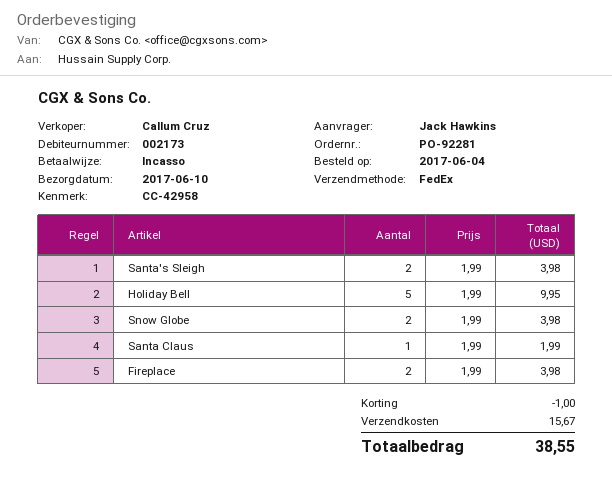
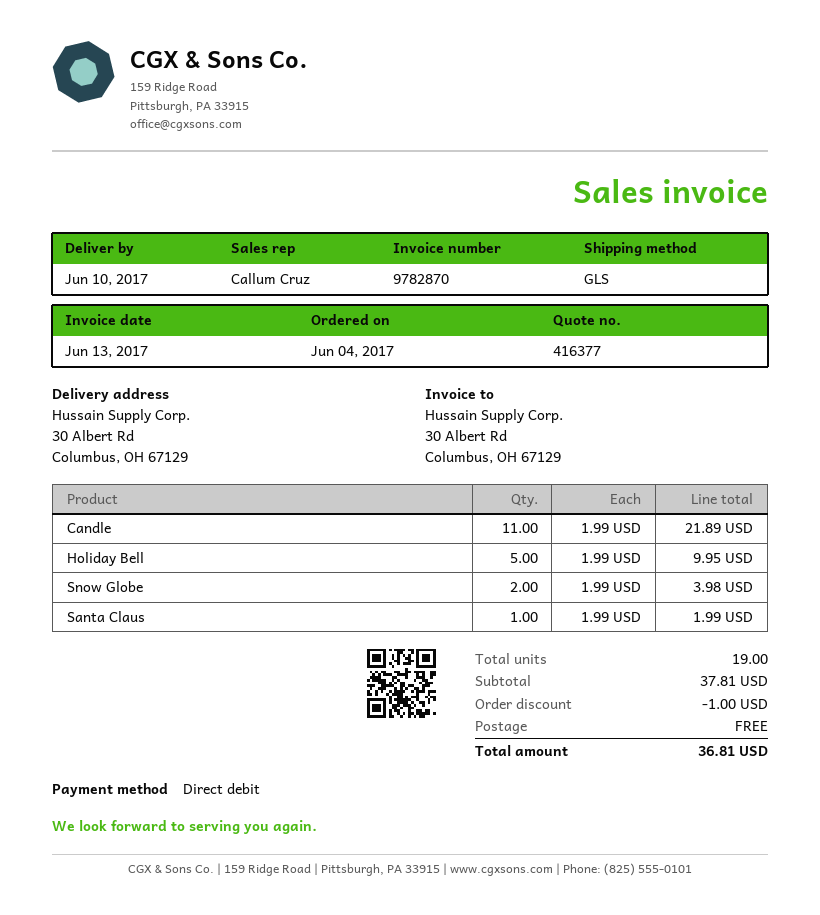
shipping method: FedEx -> GLS
Santa's Sleigh: 2 x 1.99 = 3.98 -> none
Fireplace: 2 x 1.99 = 3.98 -> none
Candle: none -> 11 x 1.99 = 21.89
shipping: 15.67 -> 0.00
total: 38.55 -> 36.81

